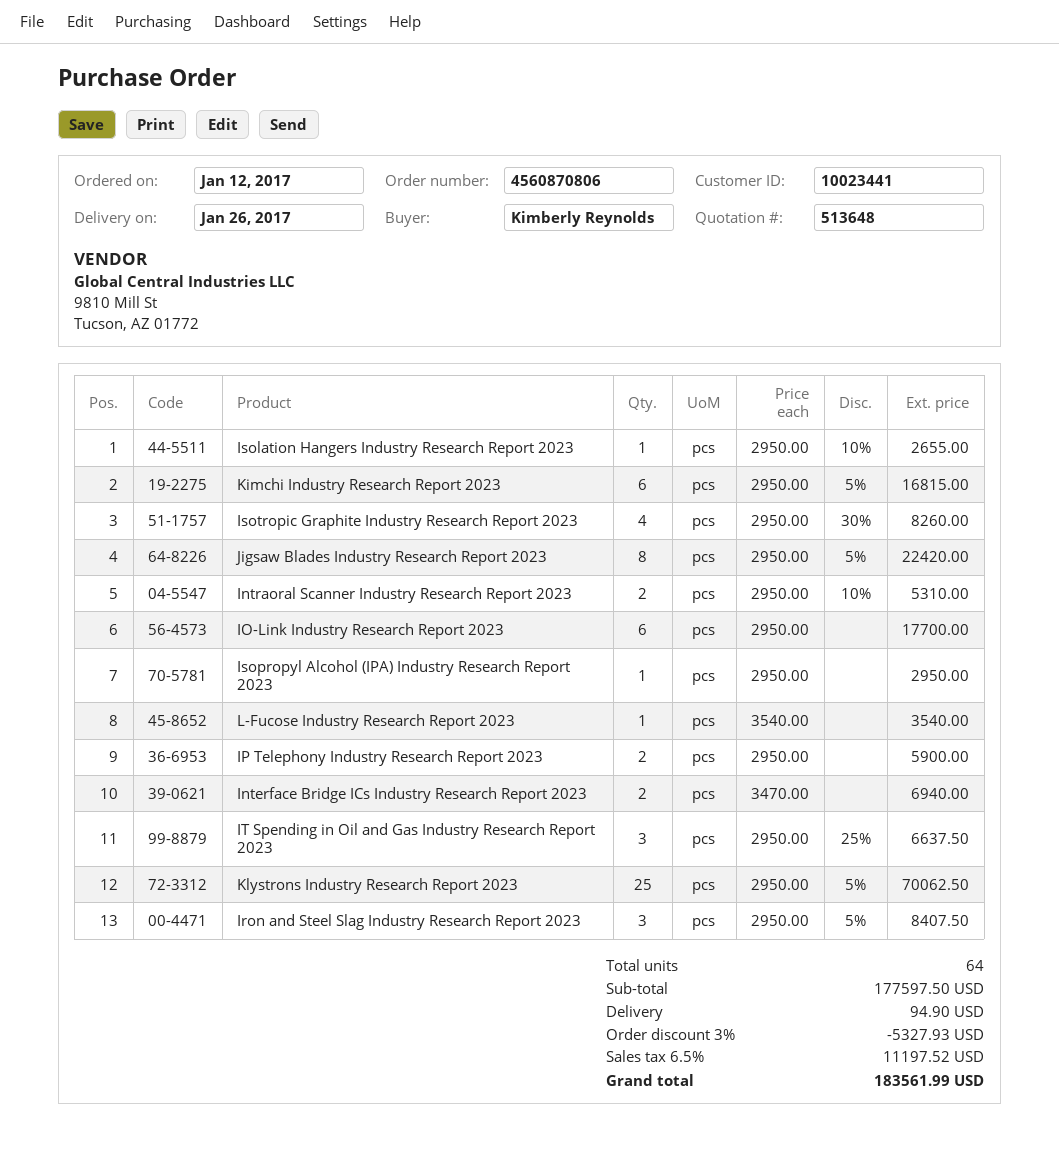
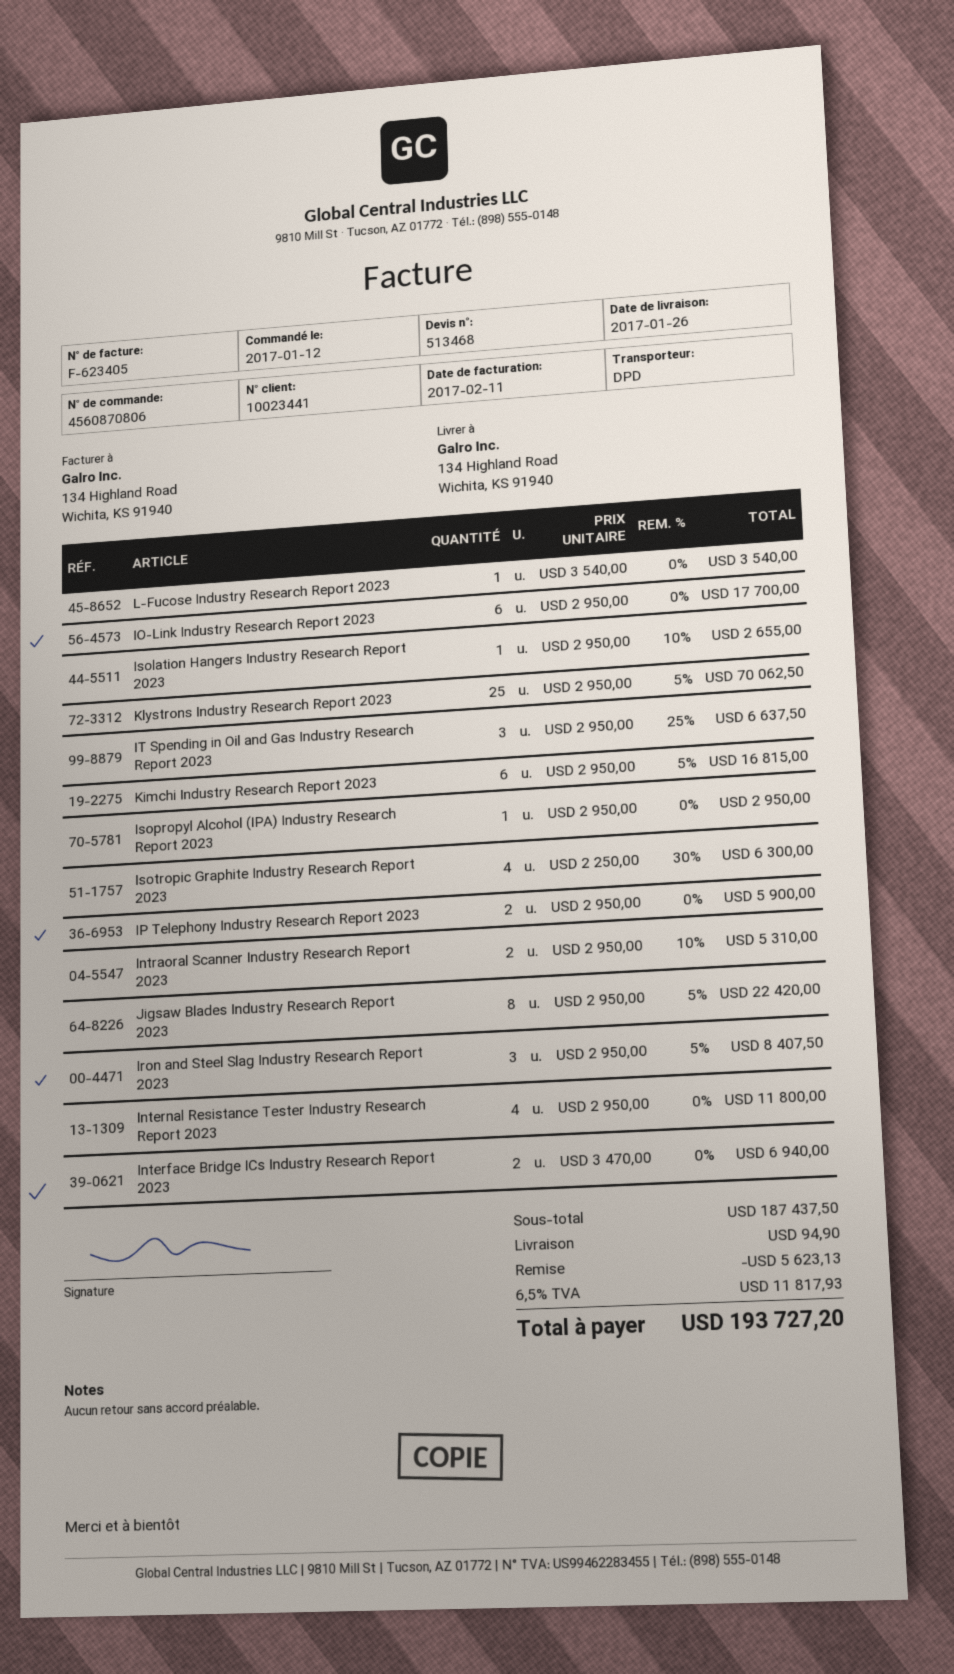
quote number: 513648 -> 513468
Isotropic Graphite Industry Research Report 2023: 4 x 2950.00 - 30% = 8260.00 -> 4 x 2250.00 - 30% = 6300.00
Internal Resistance Tester Industry Research Report 2023: none -> 4 x 2950.00 = 11800.00
subtotal: 177597.50 -> 187437.50
discount: 5327.93 -> 5623.13
tax: 6.5% = 11197.52 -> 6.5% = 11817.93
total: 183561.99 -> 193727.20

